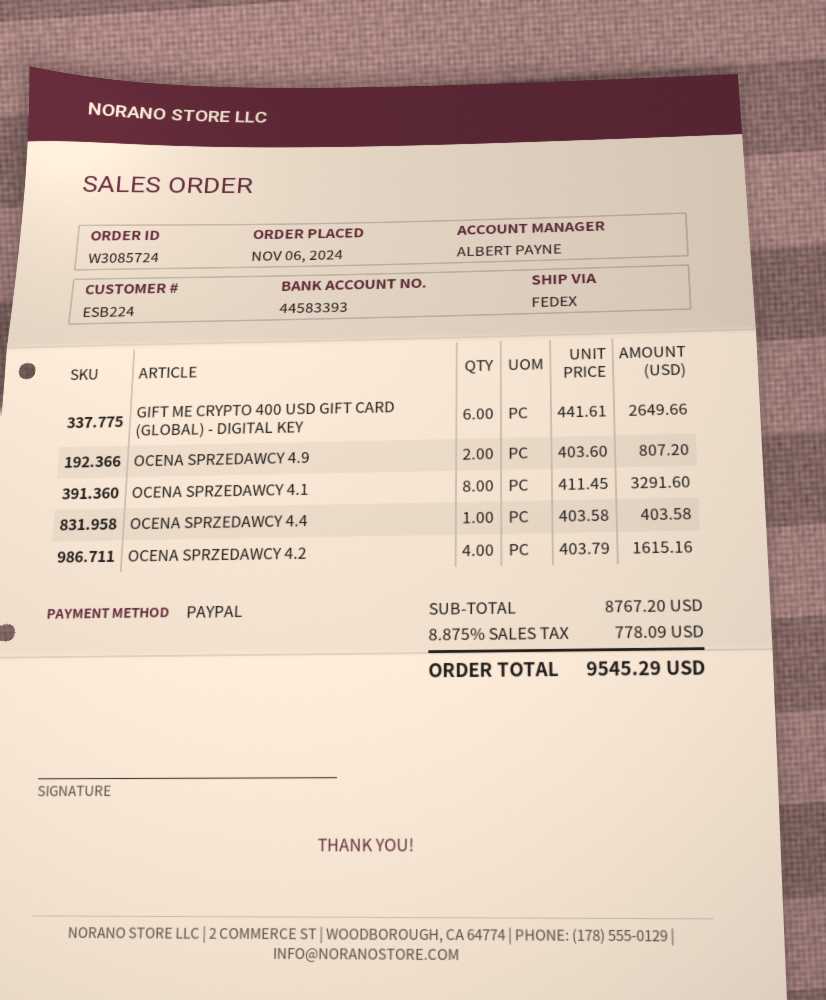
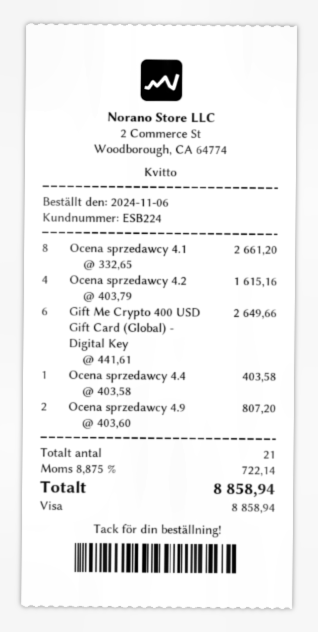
payment method: PayPal -> Visa
OCENA SPRZEDAWCY 4.1: 8 x 411.45 = 3291.60 -> 8 x 332.65 = 2661.20
tax: 8.875% = 778.09 -> 8.875% = 722.14
total: 9545.29 -> 8858.94

